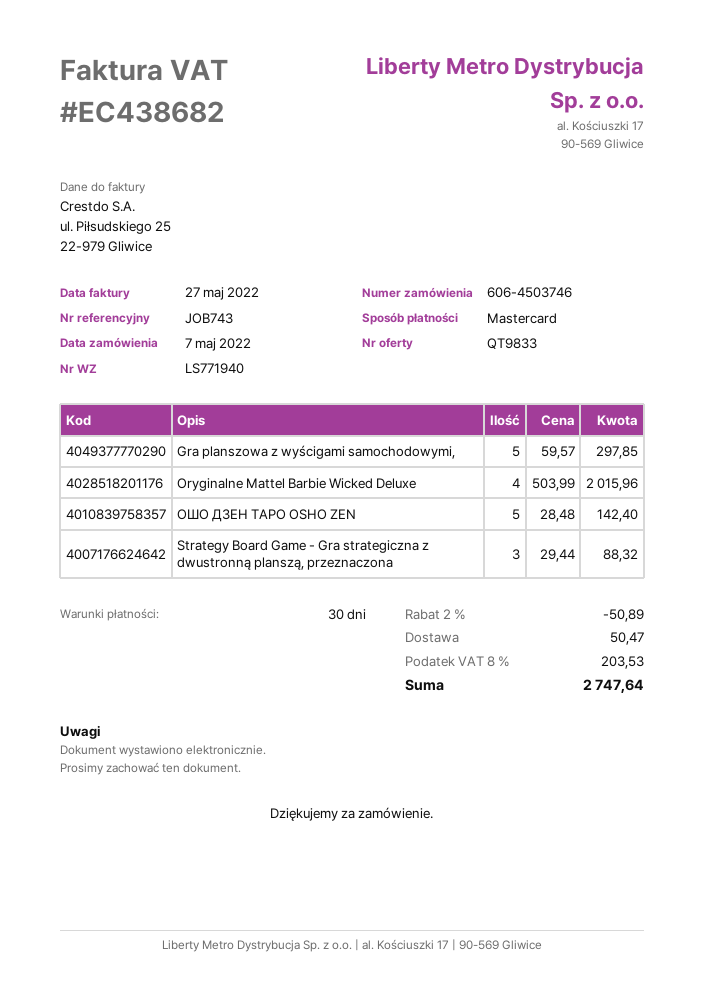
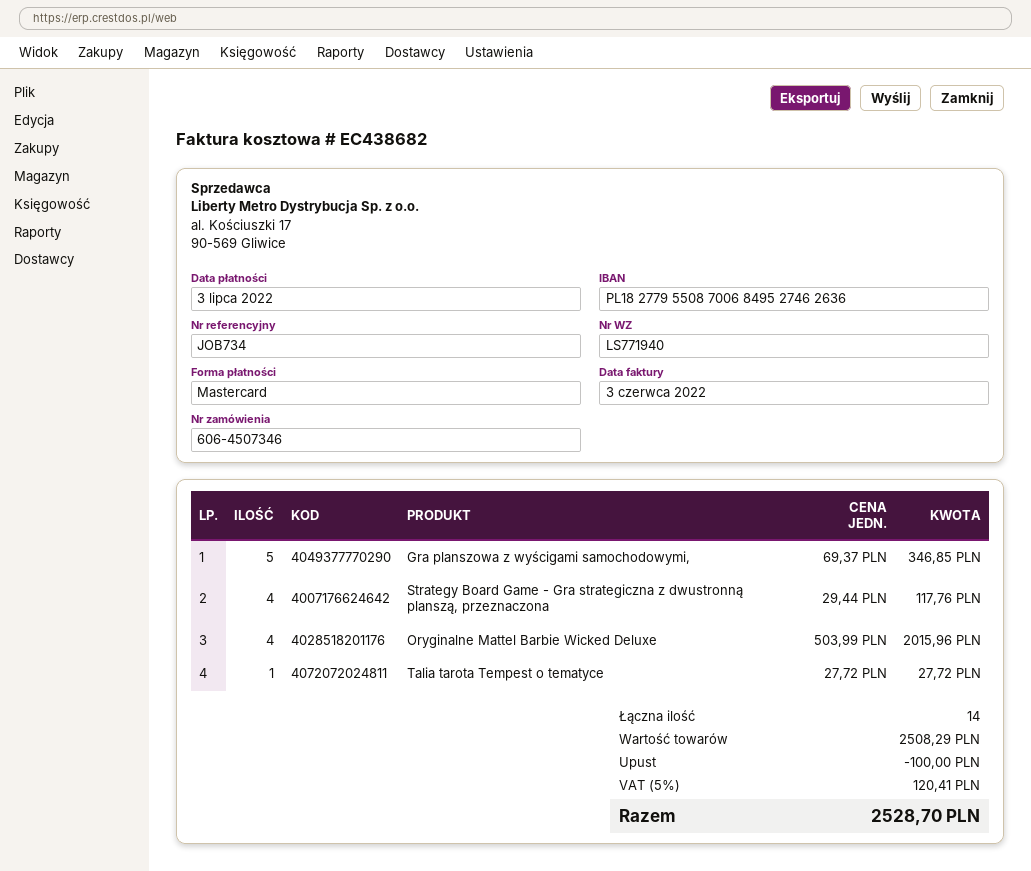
order number: 606-4503746 -> 606-4507346
invoice date: 2022-05-27 -> 2022-06-03
reference: JOB743 -> JOB734
Gra planszowa z wyścigami samochodowymi,: 5 x 59.57 = 297.85 -> 5 x 69.37 = 346.85
OШО ДЗЕН ТАРО OSHO ZEN: 5 x 28.48 = 142.40 -> none
Strategy Board Game - Gra strategiczna z dwustronną planszą, przeznaczona: 3 x 29.44 = 88.32 -> 4 x 29.44 = 117.76
Talia tarota Tempest o tematyce: none -> 1 x 27.72 = 27.72
discount: 50.89 -> 100.00
shipping: 50.47 -> none
tax: 8% = 203.53 -> 5% = 120.41
total: 2747.64 -> 2528.70

